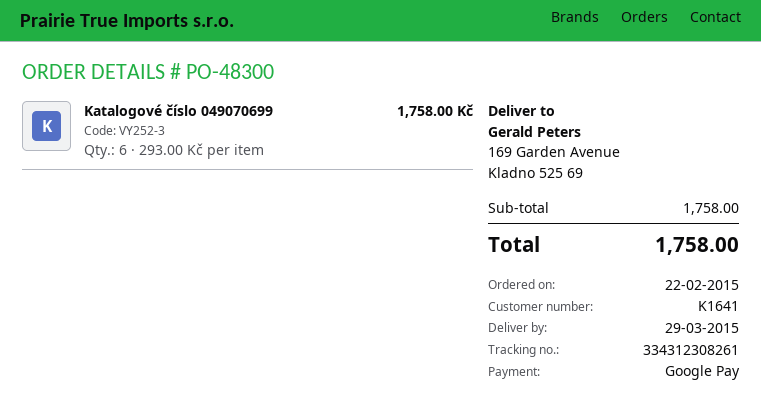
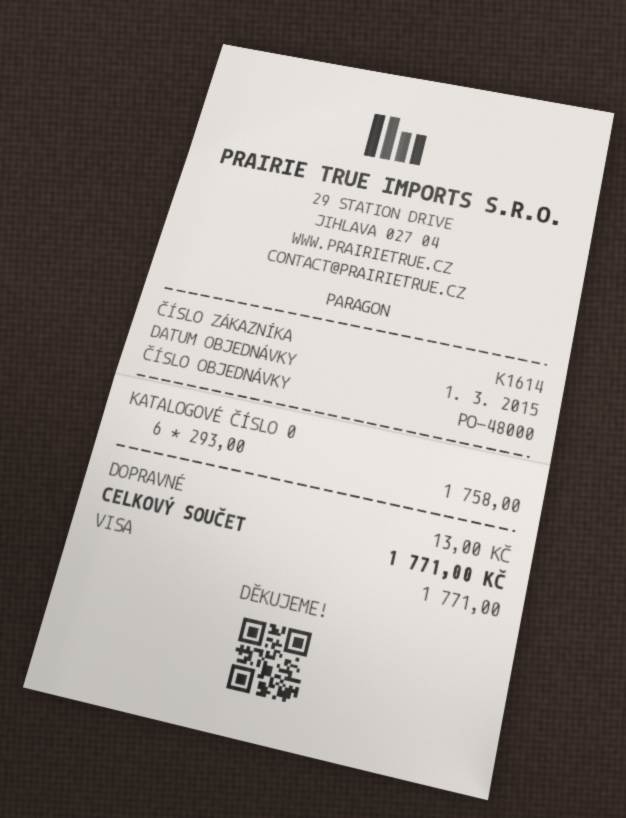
order number: PO-48300 -> PO-48000
order date: 2015-02-22 -> 2015-03-01
customer number: K1641 -> K1614
payment method: Google Pay -> Visa
shipping: none -> 13.00
total: 1758.00 -> 1771.00

